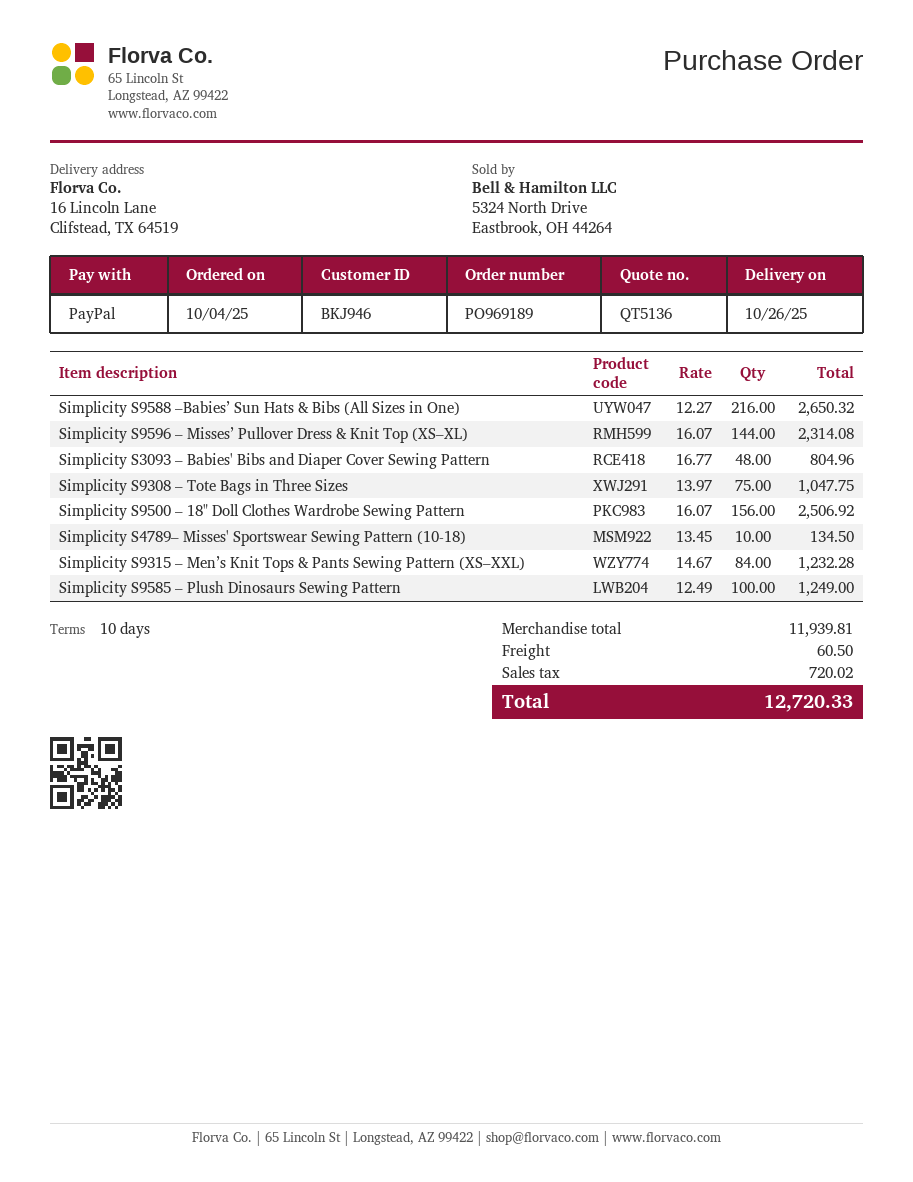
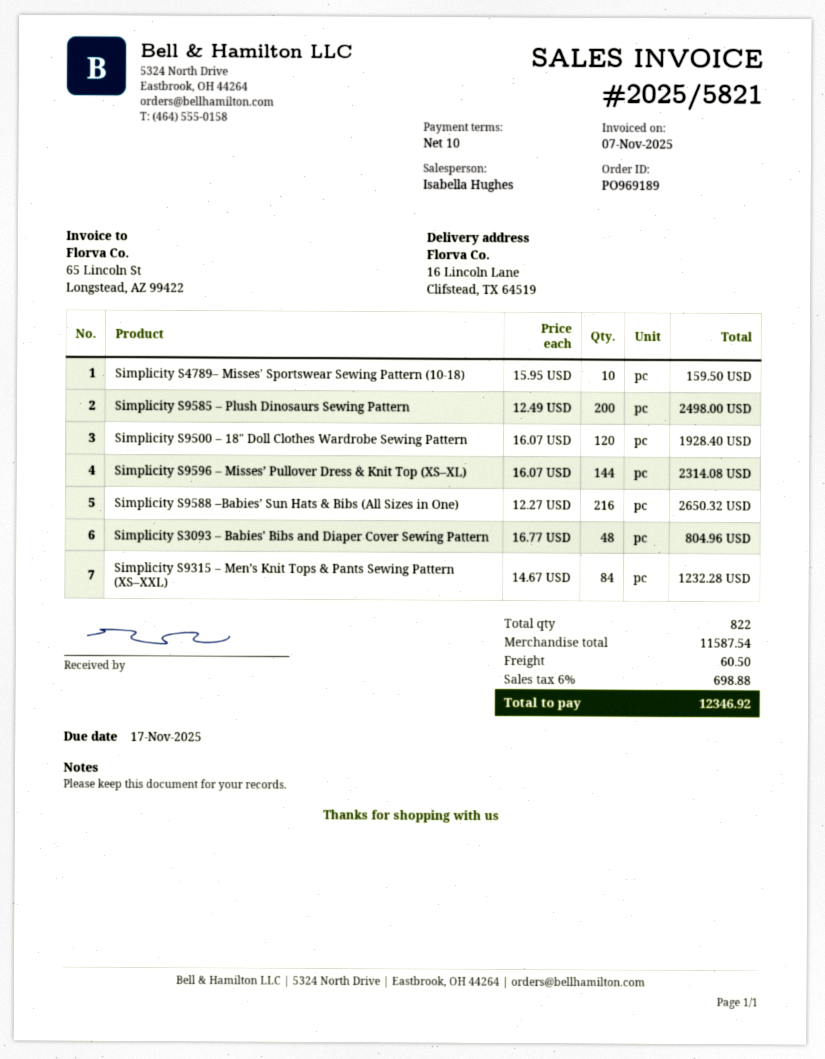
Simplicity S9308 – Tote Bags in Three Sizes: 75 x 13.97 = 1047.75 -> none
Simplicity S9500 – 18" Doll Clothes Wardrobe Sewing Pattern: 156 x 16.07 = 2506.92 -> 120 x 16.07 = 1928.40
Simplicity S4789– Misses' Sportswear Sewing Pattern (10-18): 10 x 13.45 = 134.50 -> 10 x 15.95 = 159.50
Simplicity S9585 – Plush Dinosaurs Sewing Pattern: 100 x 12.49 = 1249.00 -> 200 x 12.49 = 2498.00
subtotal: 11939.81 -> 11587.54
tax: 720.02 -> 698.88
total: 12720.33 -> 12346.92

